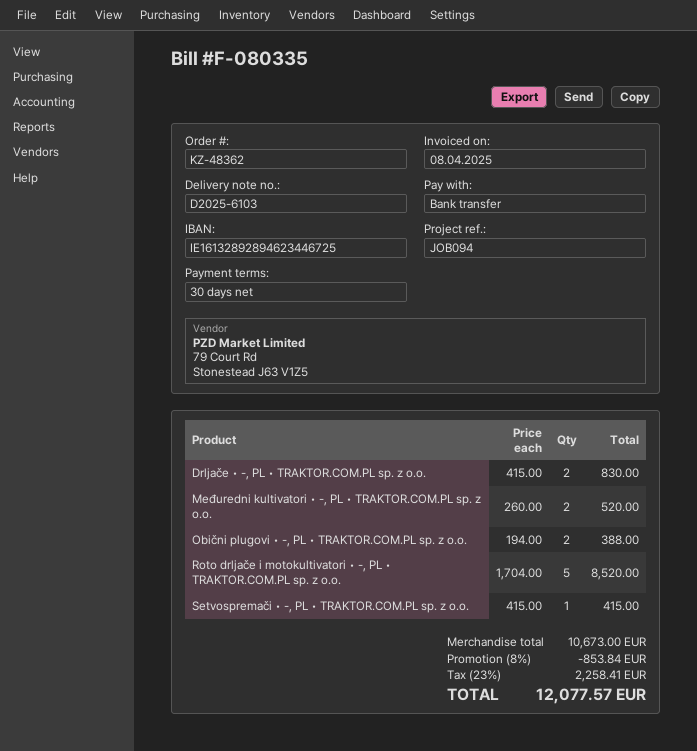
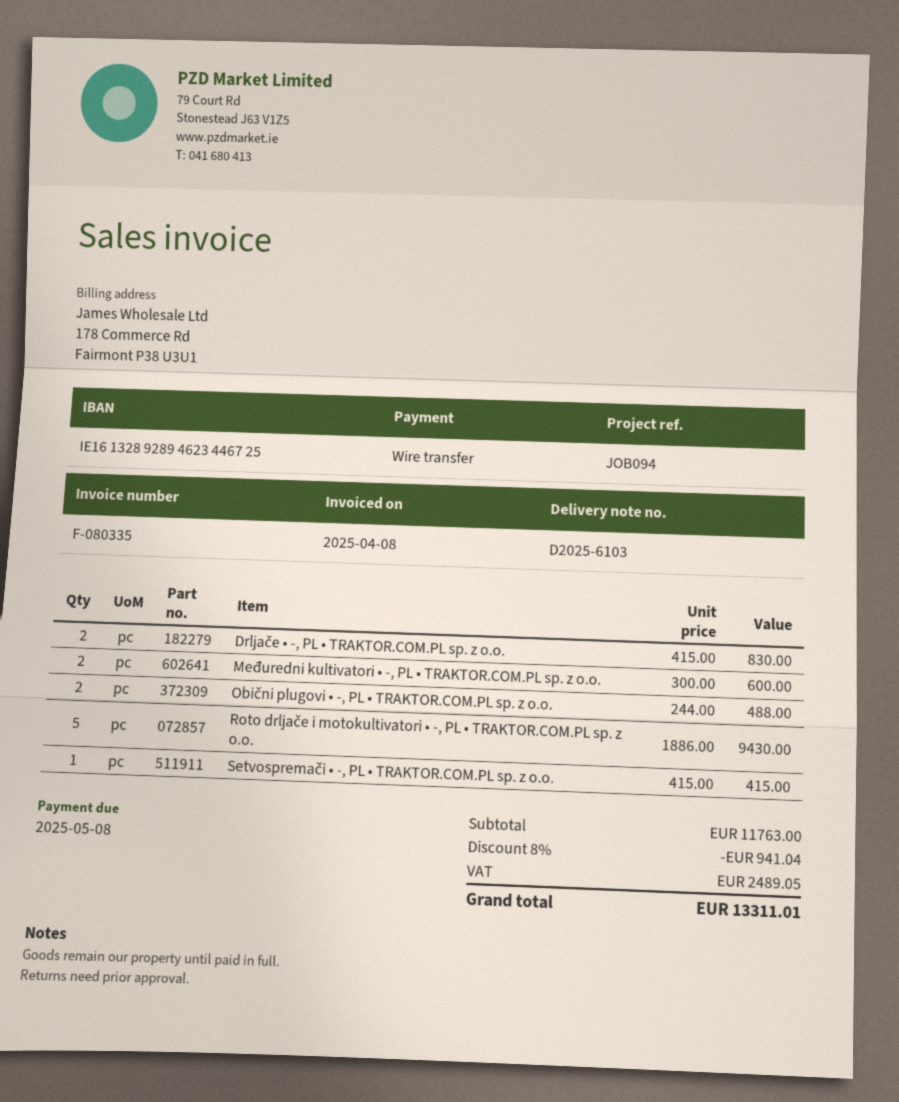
Međuredni kultivatori • -, PL • TRAKTOR.COM.PL sp. z o.o.: 2 x 260.00 = 520.00 -> 2 x 300.00 = 600.00
Obični plugovi • -, PL • TRAKTOR.COM.PL sp. z o.o.: 2 x 194.00 = 388.00 -> 2 x 244.00 = 488.00
Roto drljače i motokultivatori • -, PL • TRAKTOR.COM.PL sp. z o.o.: 5 x 1704.00 = 8520.00 -> 5 x 1886.00 = 9430.00
subtotal: 10673.00 -> 11763.00
discount: 8% = 853.84 -> 8% = 941.04
tax: 2258.41 -> 2489.05
total: 12077.57 -> 13311.01

